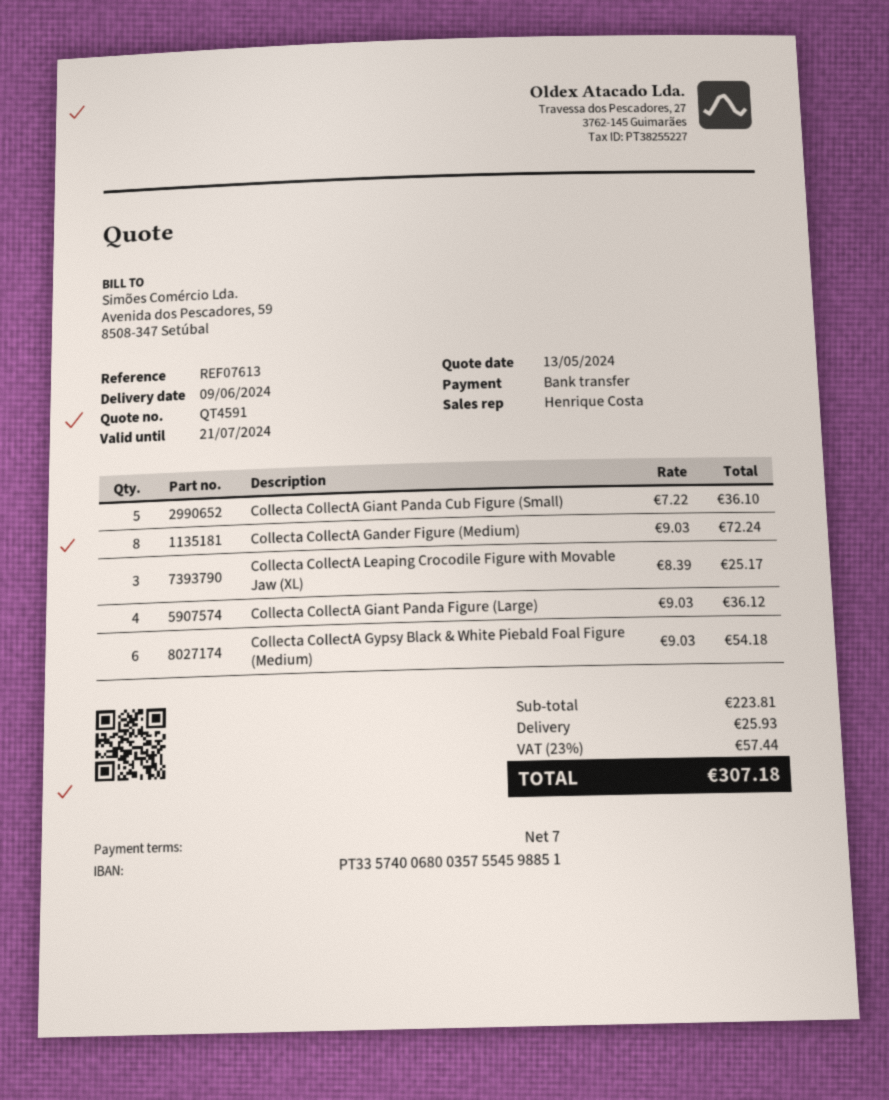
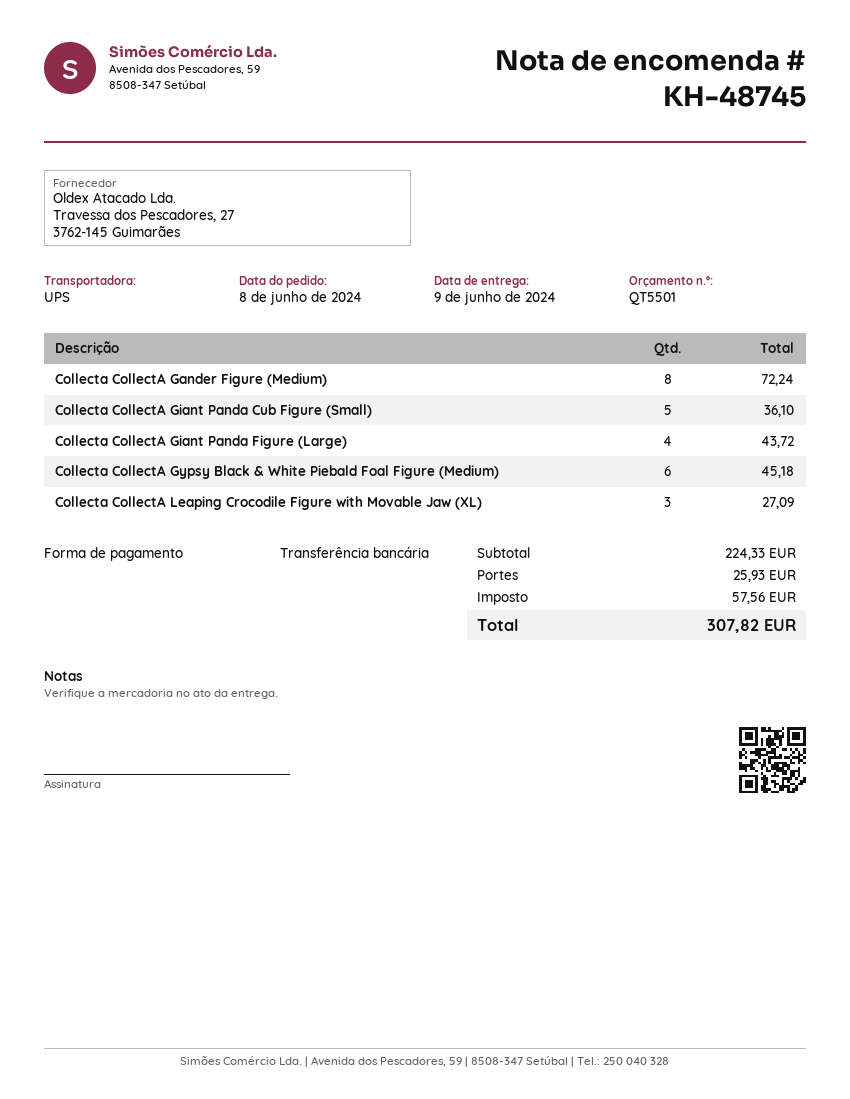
quote number: QT4591 -> QT5501
Collecta CollectA Leaping Crocodile Figure with Movable Jaw (XL): 3 for 25.17 -> 3 for 27.09
Collecta CollectA Giant Panda Figure (Large): 4 for 36.12 -> 4 for 43.72
Collecta CollectA Gypsy Black & White Piebald Foal Figure (Medium): 6 for 54.18 -> 6 for 45.18
subtotal: 223.81 -> 224.33
tax: 57.44 -> 57.56
total: 307.18 -> 307.82

